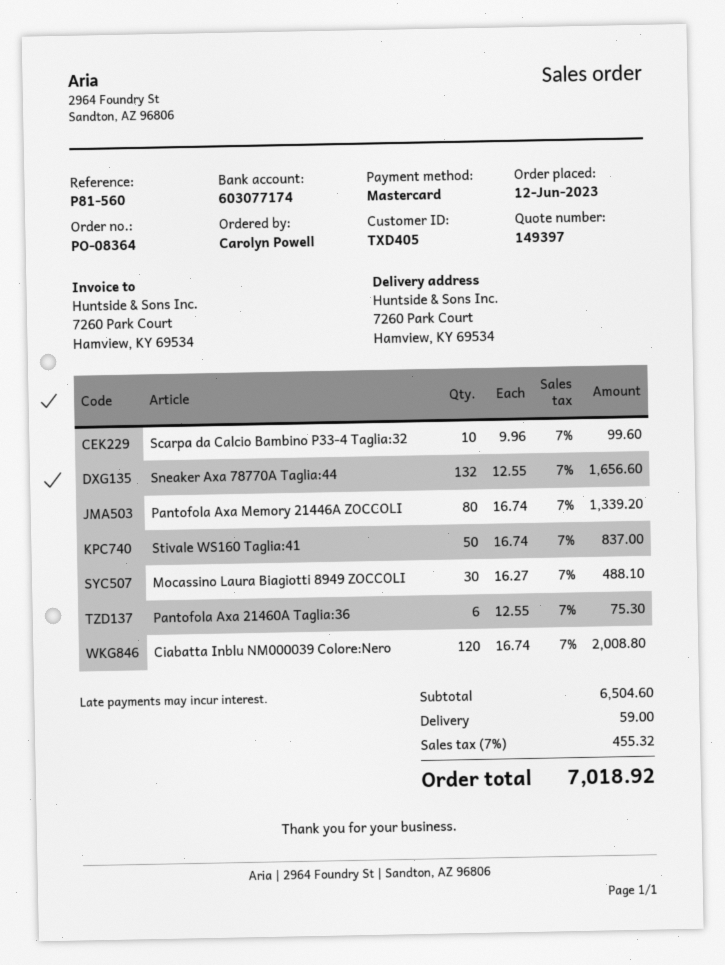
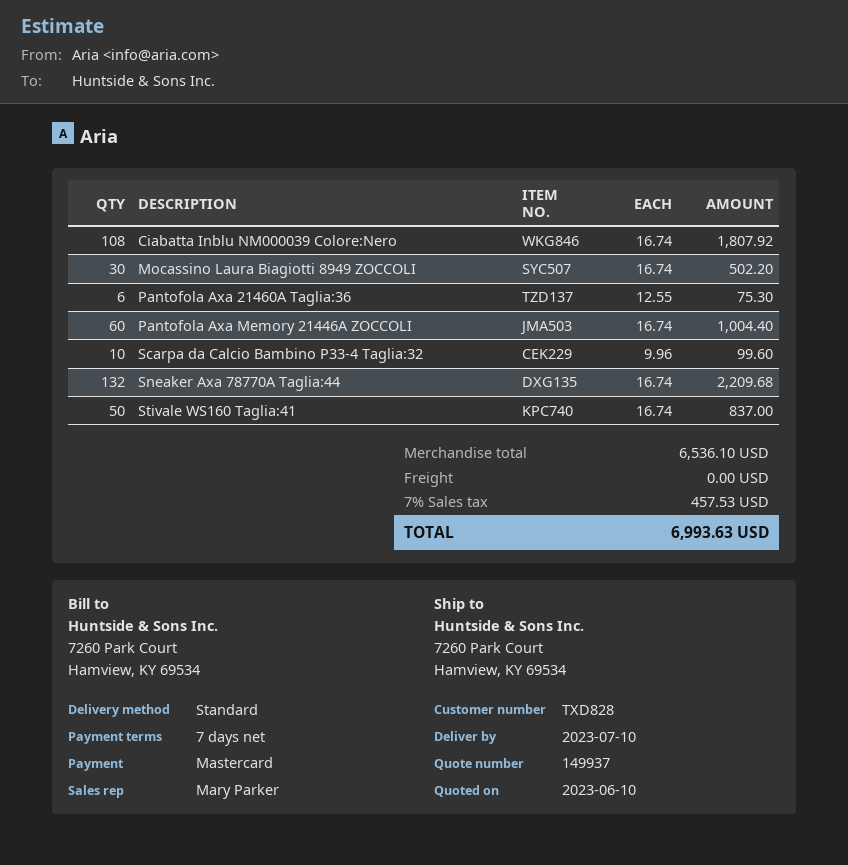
quote number: 149397 -> 149937
customer number: TXD405 -> TXD828
Sneaker Axa 78770A Taglia:44: 132 x 12.55 = 1656.60 -> 132 x 16.74 = 2209.68
Pantofola Axa Memory 21446A ZOCCOLI: 80 x 16.74 = 1339.20 -> 60 x 16.74 = 1004.40
Mocassino Laura Biagiotti 8949 ZOCCOLI: 30 x 16.27 = 488.10 -> 30 x 16.74 = 502.20
Ciabatta Inblu NM000039 Colore:Nero: 120 x 16.74 = 2008.80 -> 108 x 16.74 = 1807.92
subtotal: 6504.60 -> 6536.10
shipping: 59.00 -> 0.00
tax: 7% = 455.32 -> 7% = 457.53
total: 7018.92 -> 6993.63

